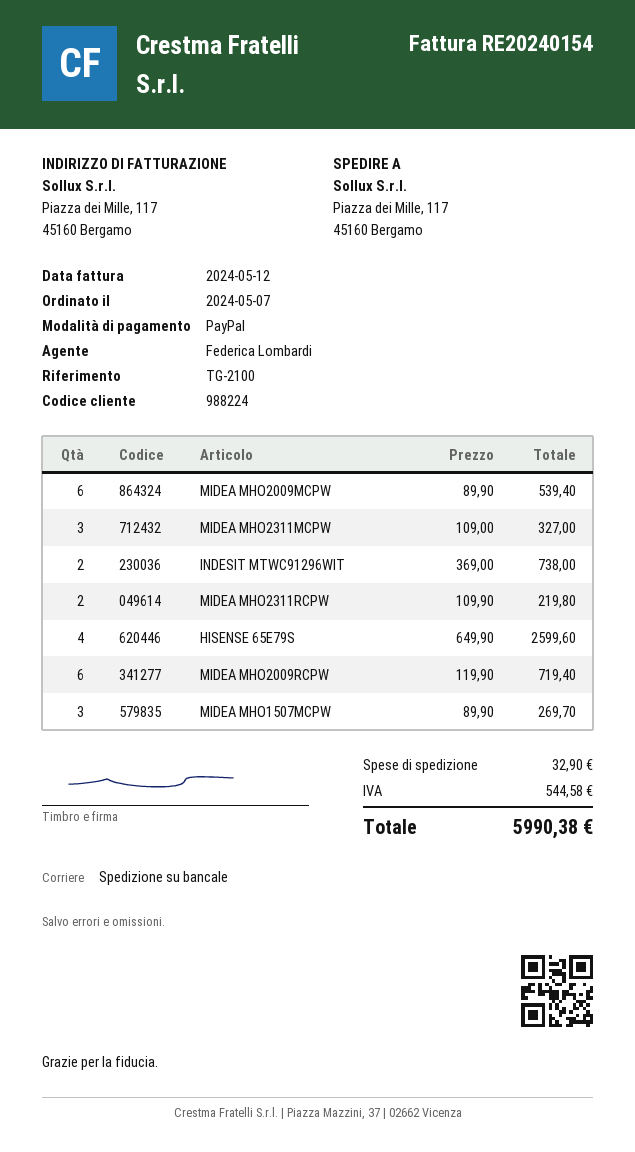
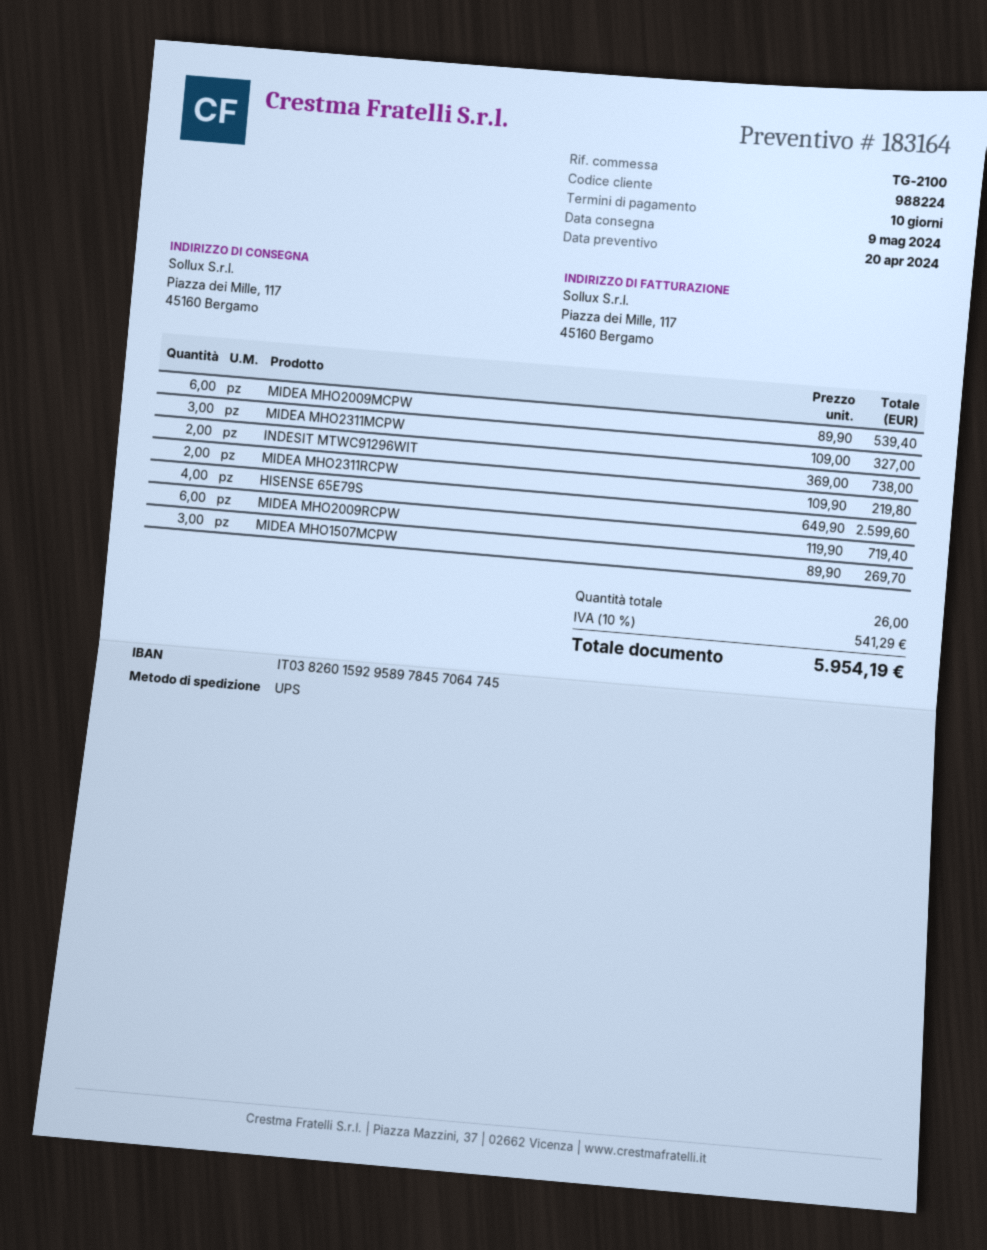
shipping method: pallet freight -> UPS
shipping: 32.90 -> none
tax: 544.58 -> 541.29
total: 5990.38 -> 5954.19

